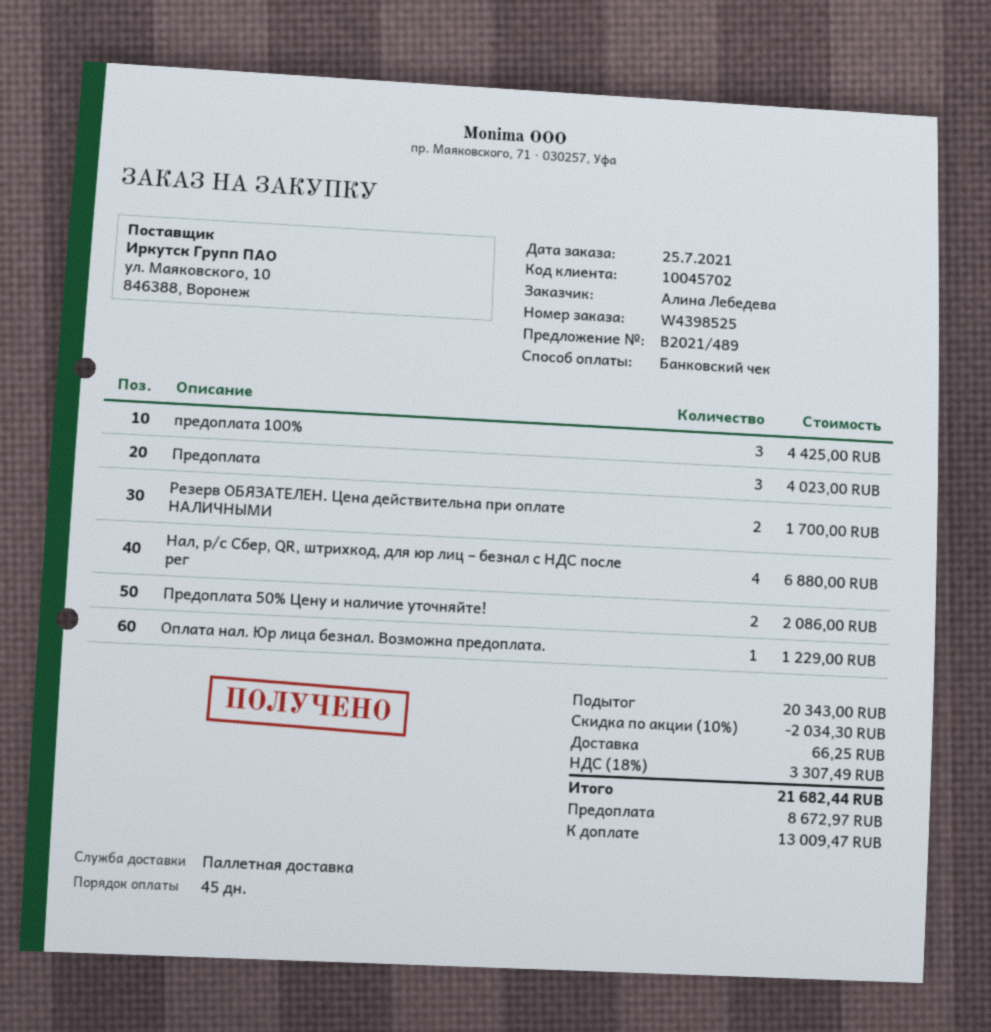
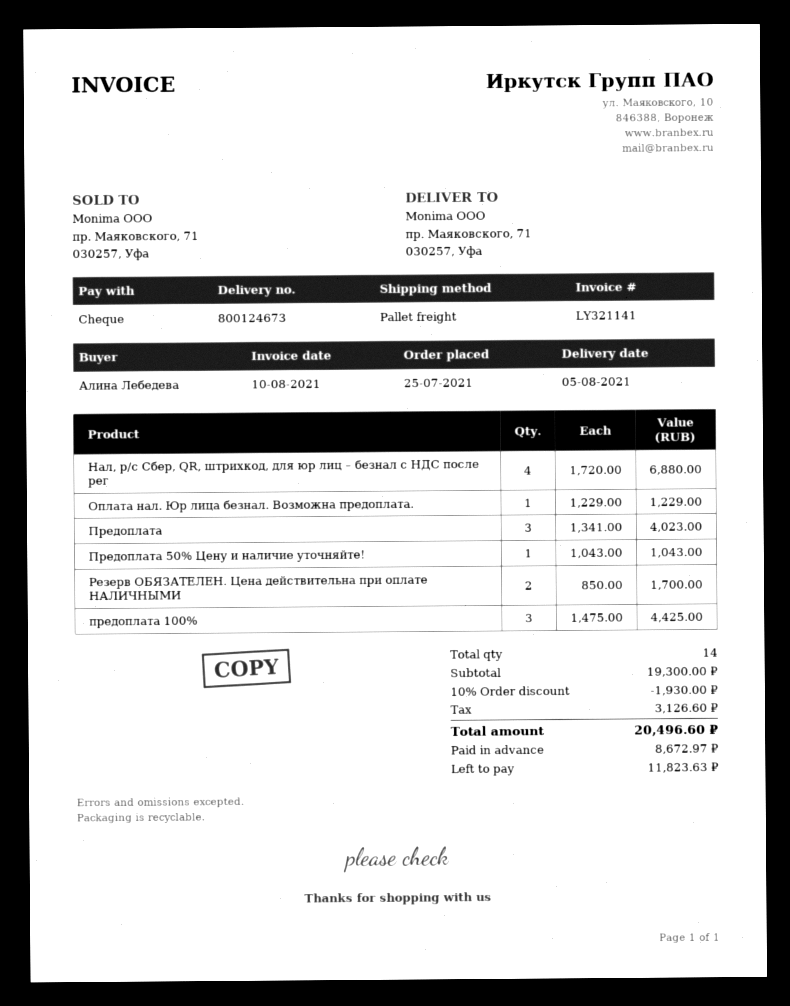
Предоплата 50% Цену и наличие уточняйте!: 2 for 2086.00 -> 1 for 1043.00
subtotal: 20343.00 -> 19300.00
discount: 10% = 2034.30 -> 10% = 1930.00
shipping: 66.25 -> none
tax: 3307.49 -> 3126.60
total: 21682.44 -> 20496.60
balance: 13009.47 -> 11823.63

